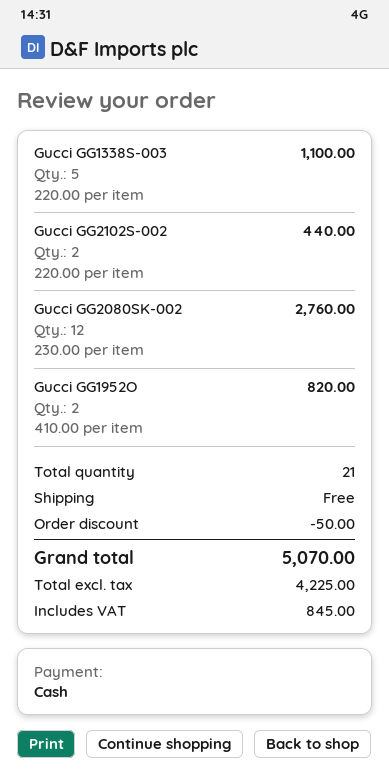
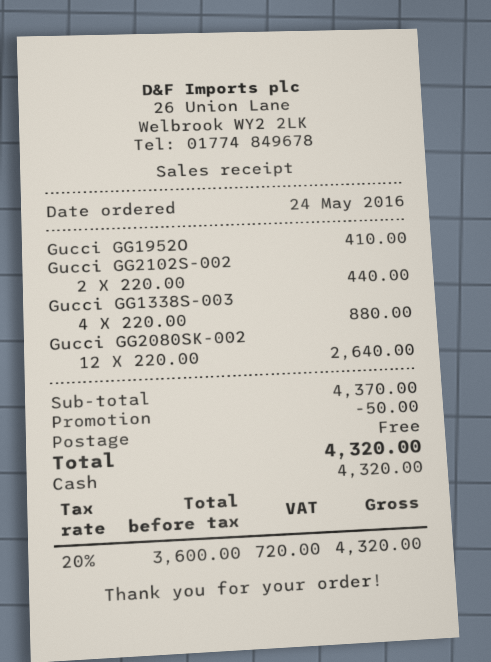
Gucci GG1338S-003: 5 x 220.00 = 1100.00 -> 4 x 220.00 = 880.00
Gucci GG2080SK-002: 12 x 230.00 = 2760.00 -> 12 x 220.00 = 2640.00
Gucci GG1952O: 2 x 410.00 = 820.00 -> 1 x 410.00 = 410.00
net: 4225.00 -> 3600.00
tax: 845.00 -> 720.00
total: 5070.00 -> 4320.00

